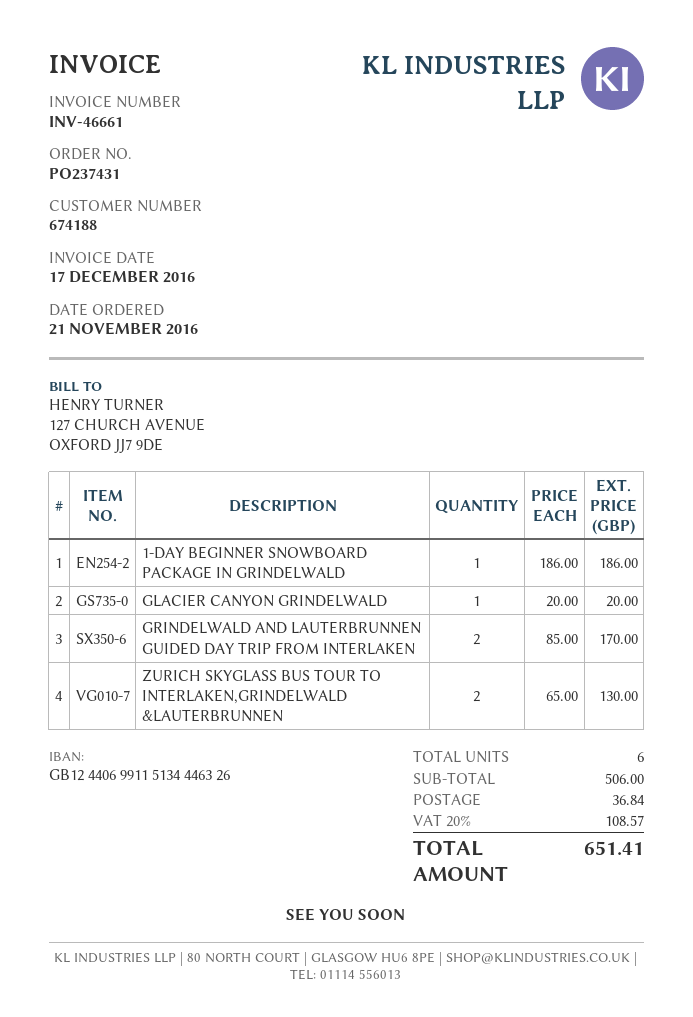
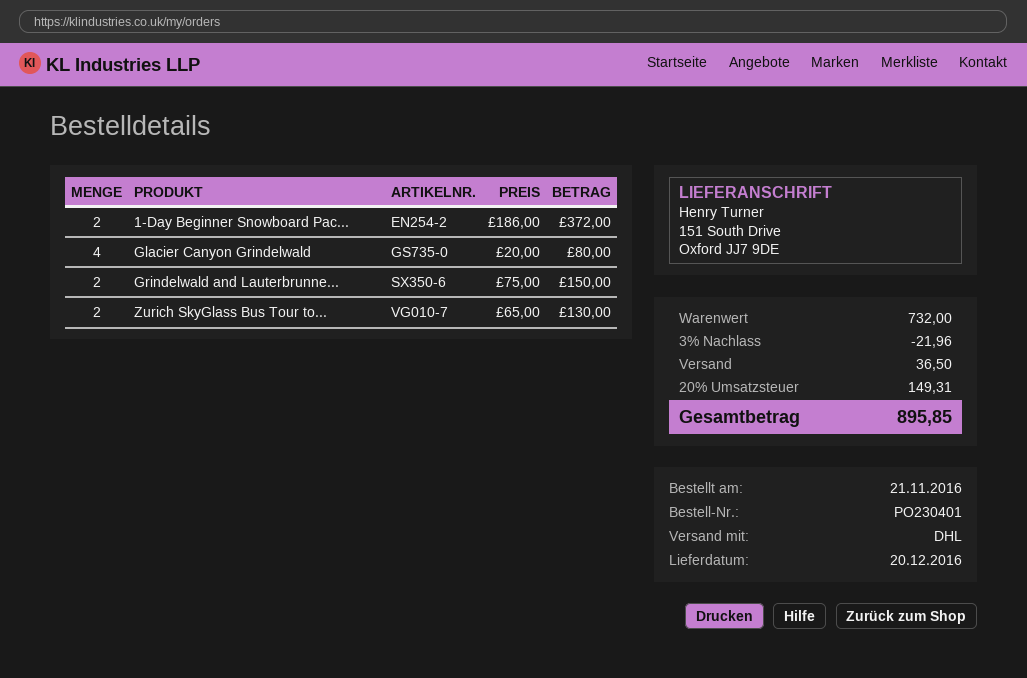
order number: PO237431 -> PO230401
1-DAY BEGINNER SNOWBOARD PACKAGE IN GRINDELWALD: 1 x 186.00 = 186.00 -> 2 x 186.00 = 372.00
GLACIER CANYON GRINDELWALD: 1 x 20.00 = 20.00 -> 4 x 20.00 = 80.00
GRINDELWALD AND LAUTERBRUNNEN GUIDED DAY TRIP FROM INTERLAKEN: 2 x 85.00 = 170.00 -> 2 x 75.00 = 150.00
subtotal: 506.00 -> 732.00
discount: none -> 3% = 21.96
shipping: 36.84 -> 36.50
tax: 20% = 108.57 -> 20% = 149.31
total: 651.41 -> 895.85

